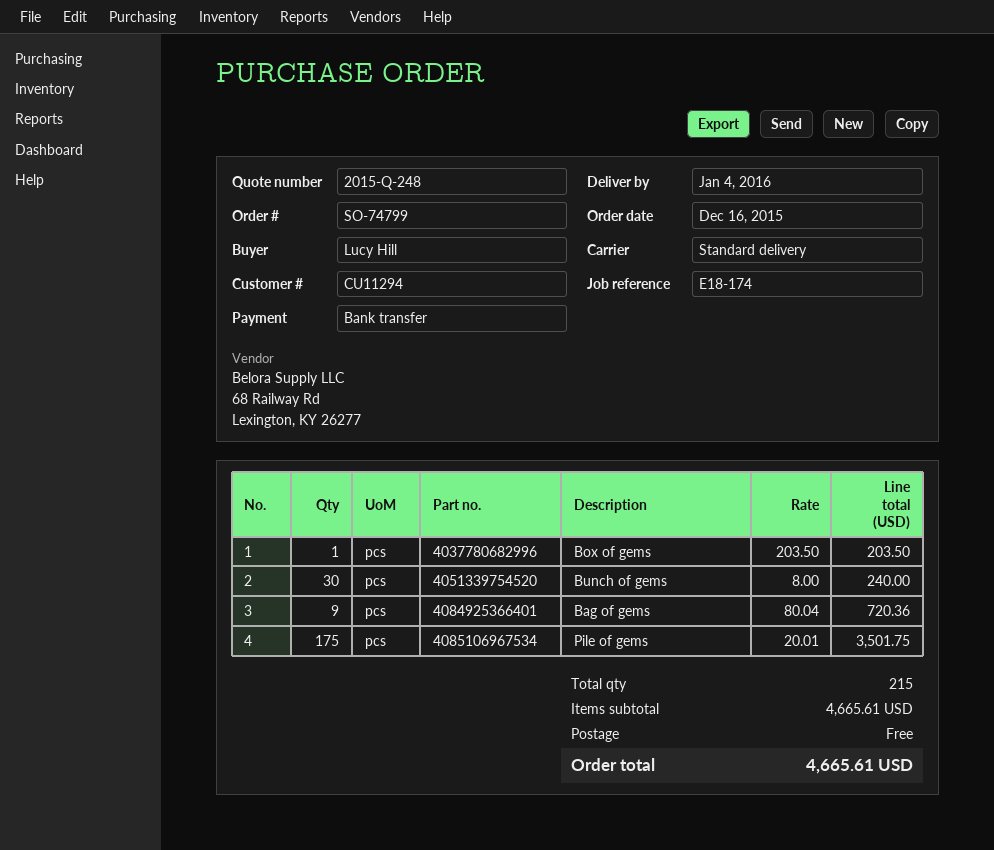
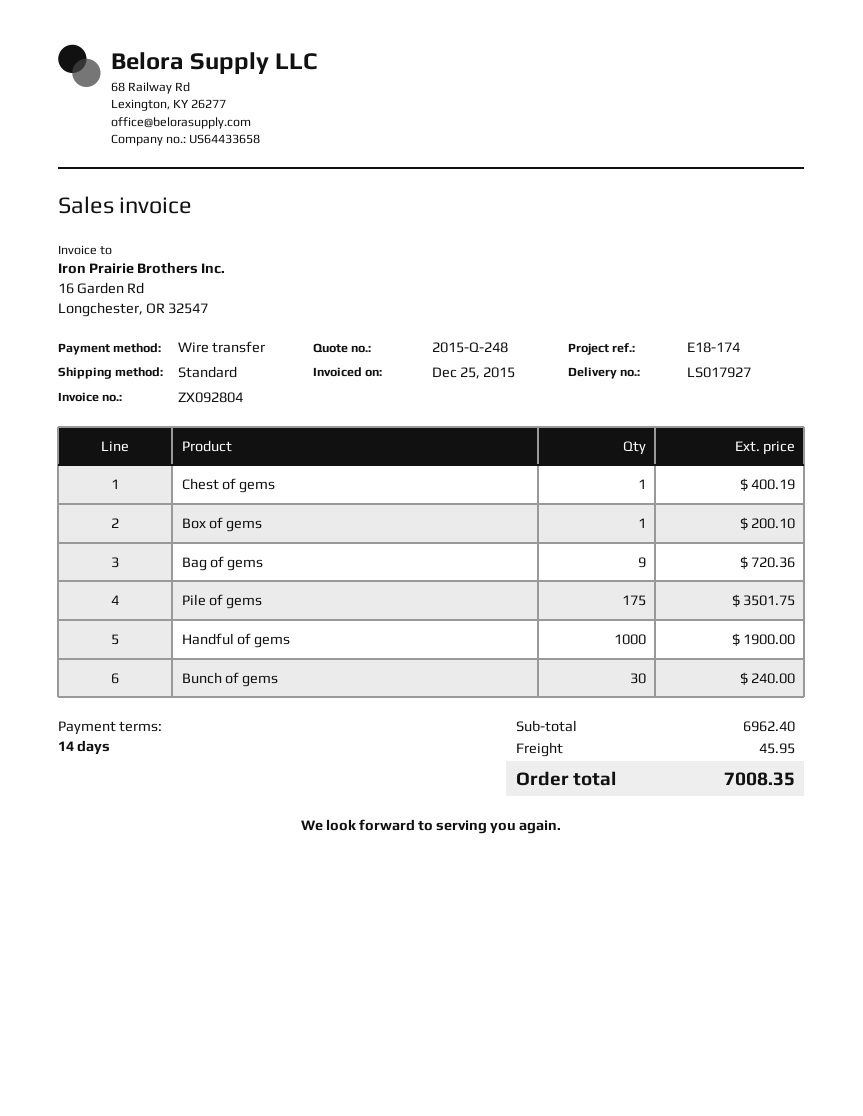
Box of gems: 1 for 203.50 -> 1 for 200.10
Chest of gems: none -> 1 for 400.19
Handful of gems: none -> 1000 for 1900.00
subtotal: 4665.61 -> 6962.40
shipping: 0.00 -> 45.95
total: 4665.61 -> 7008.35

